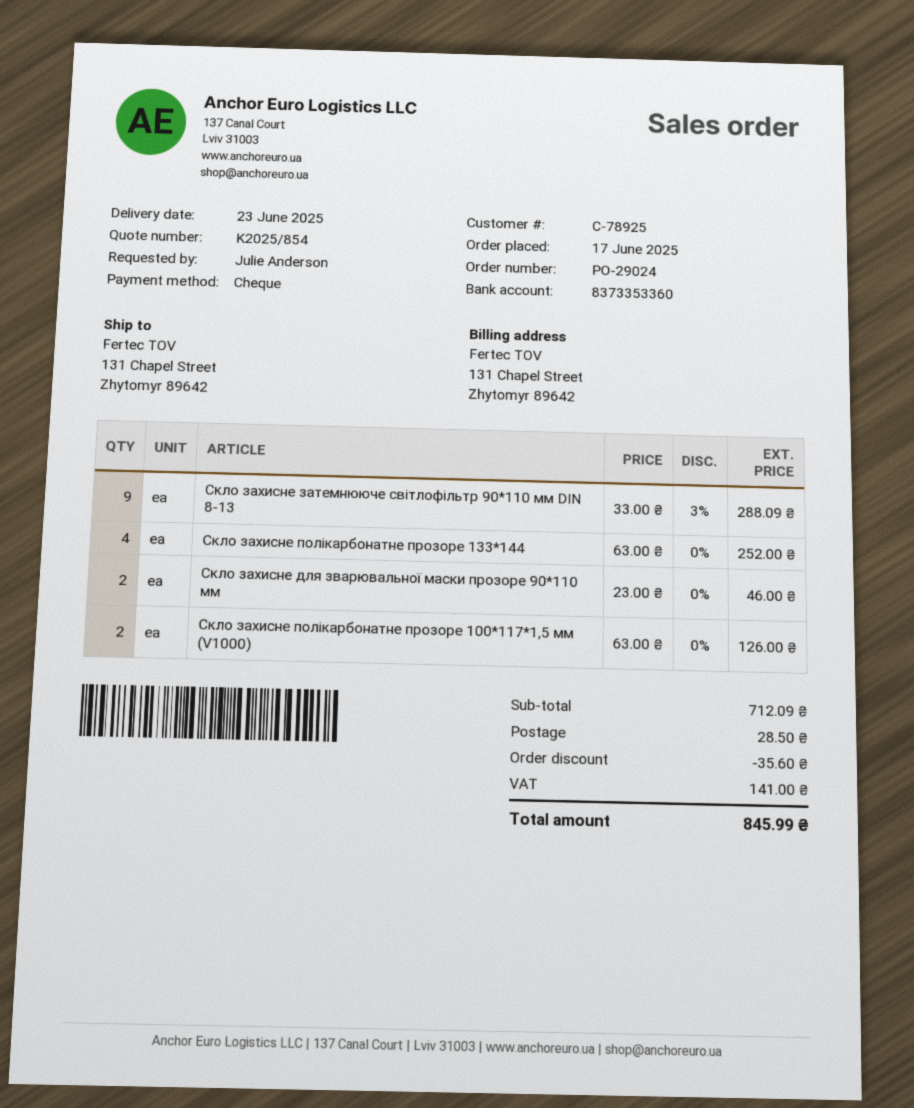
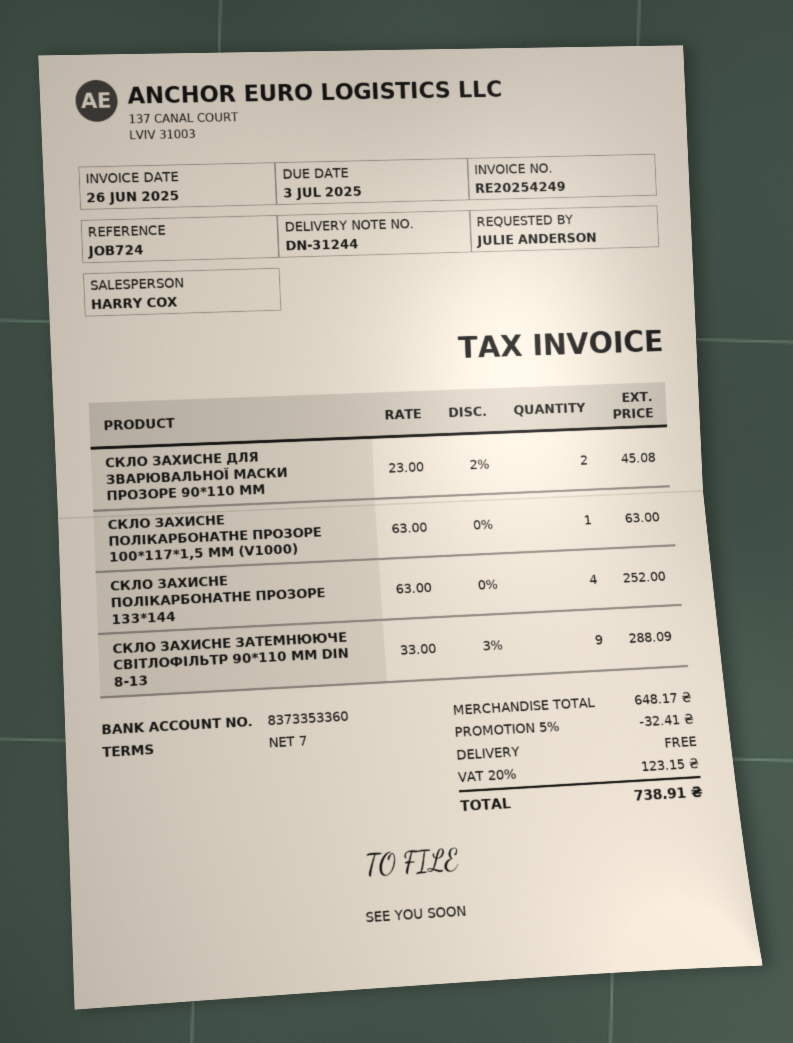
Скло захисне для зварювальної маски прозоре 90*110 мм: 2 x 23.00 = 46.00 -> 2 x 23.00 - 2% = 45.08
Скло захисне полікарбонатне прозоре 100*117*1,5 мм (V1000): 2 x 63.00 = 126.00 -> 1 x 63.00 = 63.00
subtotal: 712.09 -> 648.17
discount: 35.60 -> 32.41
shipping: 28.50 -> 0.00
tax: 141.00 -> 123.15
total: 845.99 -> 738.91

